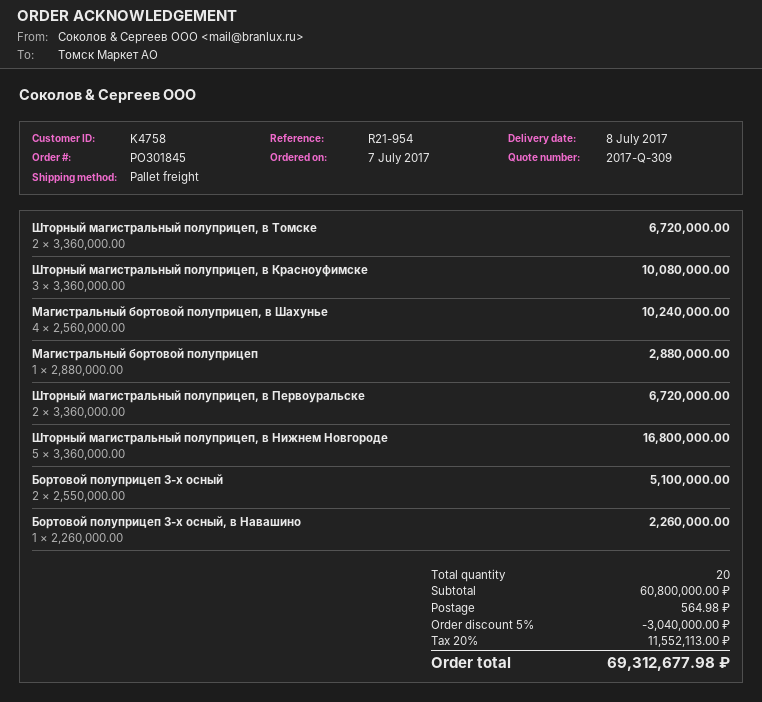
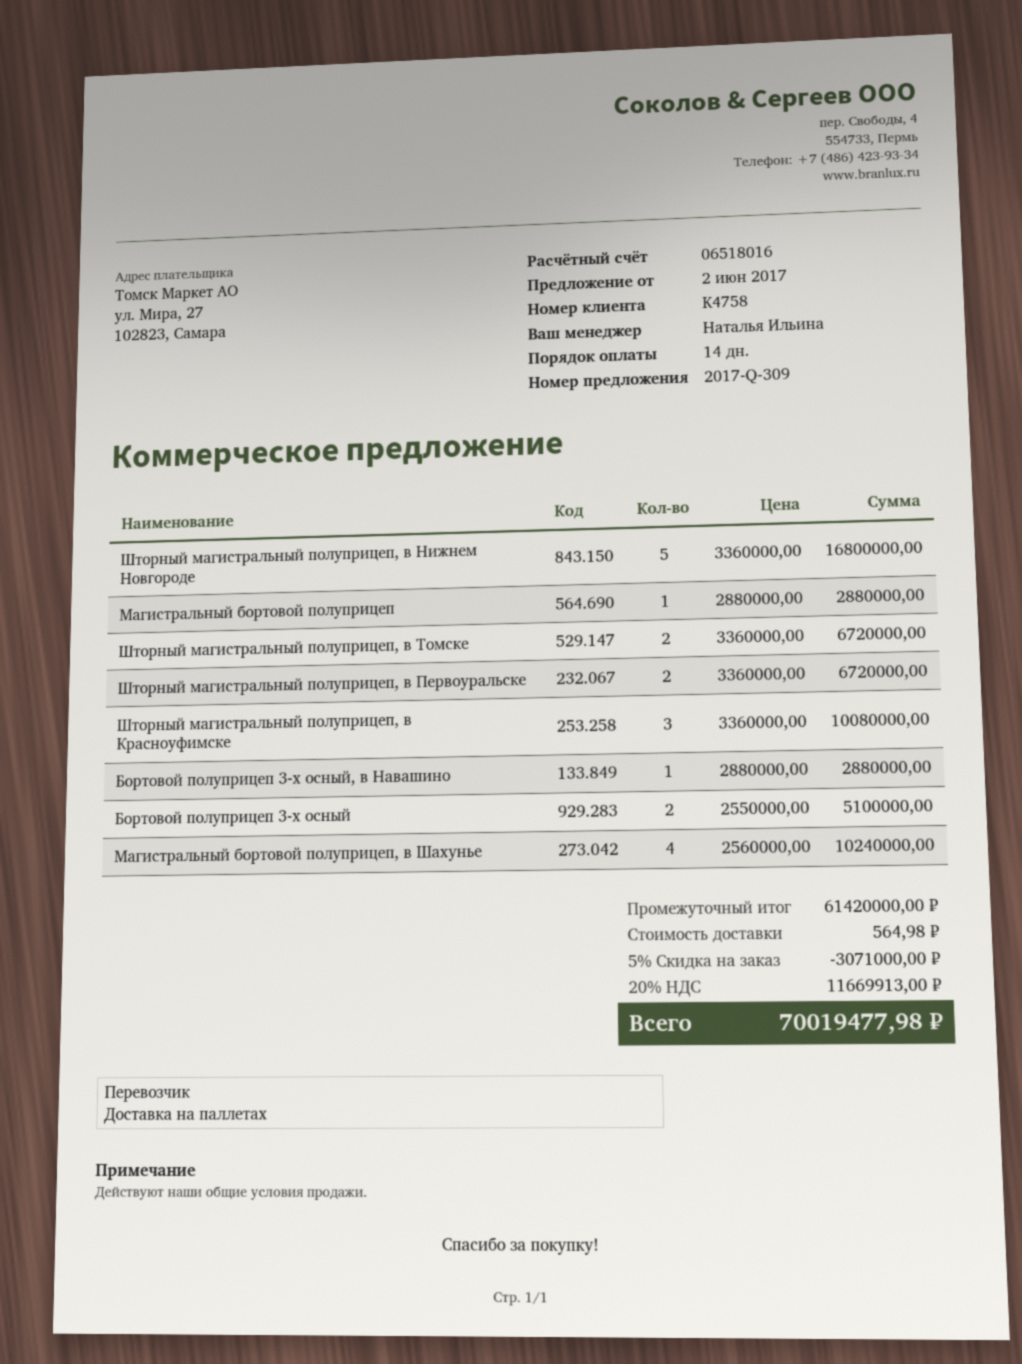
Бортовой полуприцеп 3-х осный, в Навашино: 1 x 2260000.00 = 2260000.00 -> 1 x 2880000.00 = 2880000.00
subtotal: 60800000.00 -> 61420000.00
discount: 5% = 3040000.00 -> 5% = 3071000.00
tax: 20% = 11552113.00 -> 20% = 11669913.00
total: 69312677.98 -> 70019477.98

